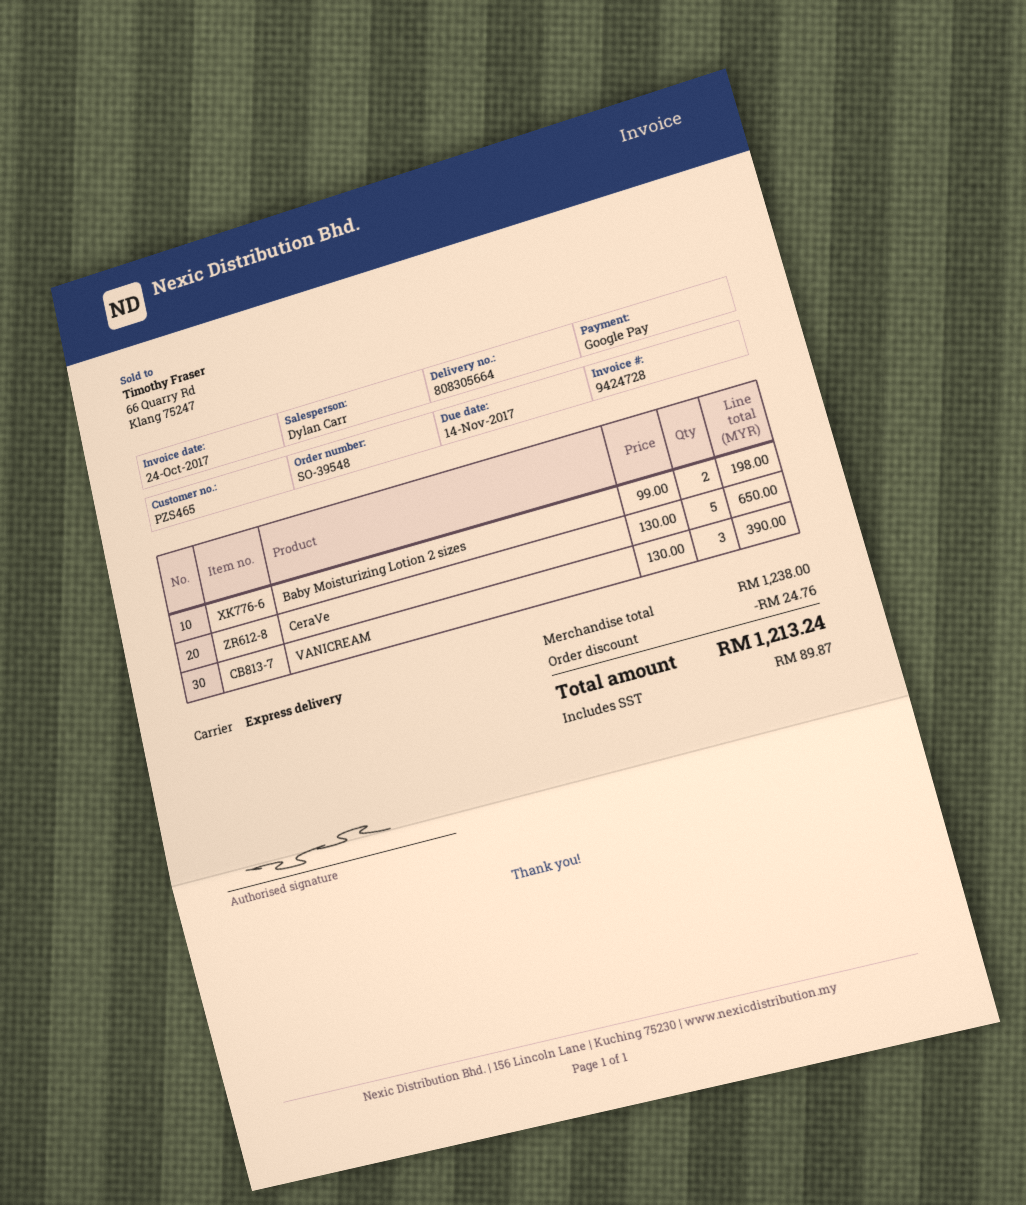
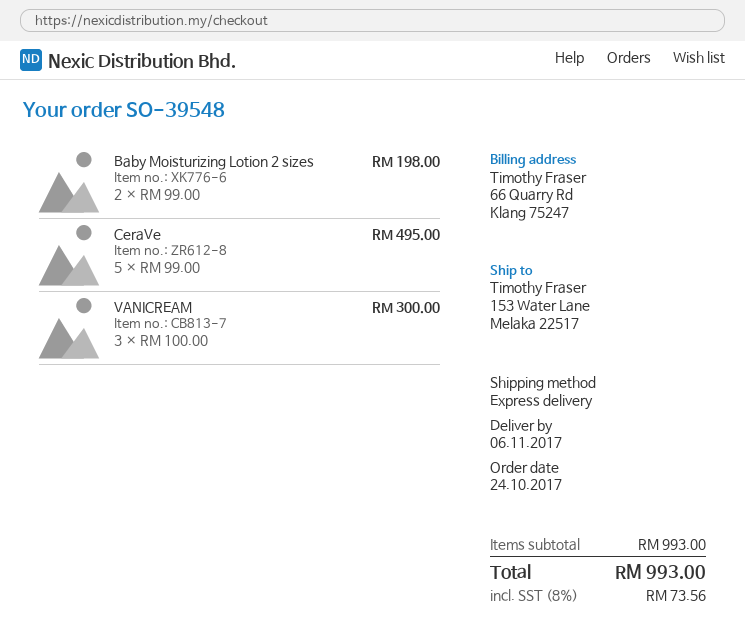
CeraVe: 5 x 130.00 = 650.00 -> 5 x 99.00 = 495.00
VANICREAM: 3 x 130.00 = 390.00 -> 3 x 100.00 = 300.00
subtotal: 1238.00 -> 993.00
discount: 24.76 -> none
tax: 89.87 -> 73.56
total: 1213.24 -> 993.00

